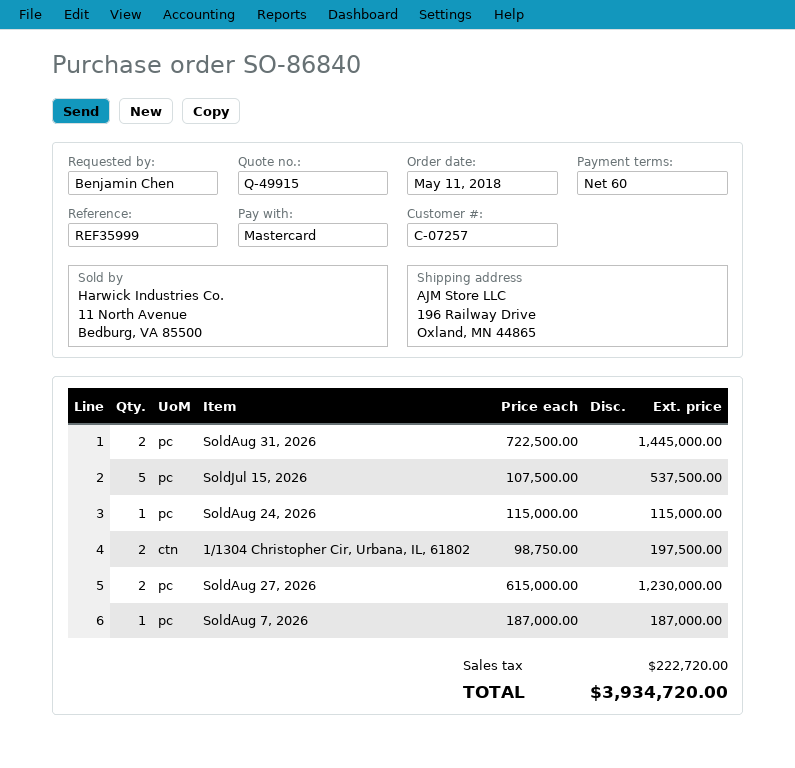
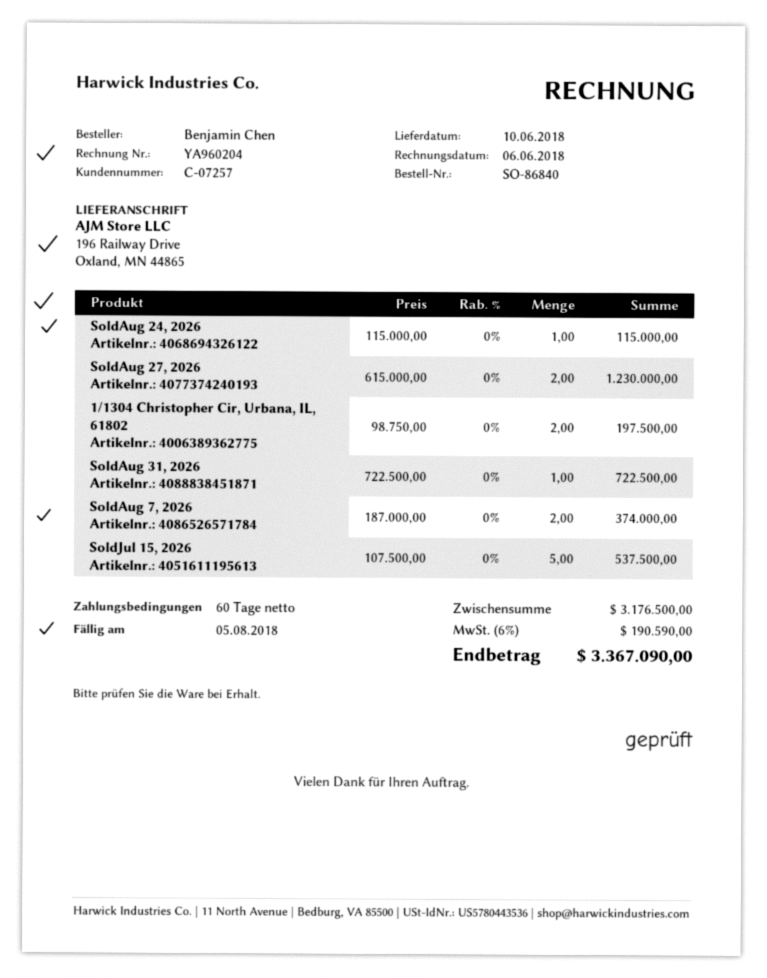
SoldAug 31, 2026: 2 x 722500.00 = 1445000.00 -> 1 x 722500.00 = 722500.00
SoldAug 7, 2026: 1 x 187000.00 = 187000.00 -> 2 x 187000.00 = 374000.00
tax: 222720.00 -> 190590.00
total: 3934720.00 -> 3367090.00

